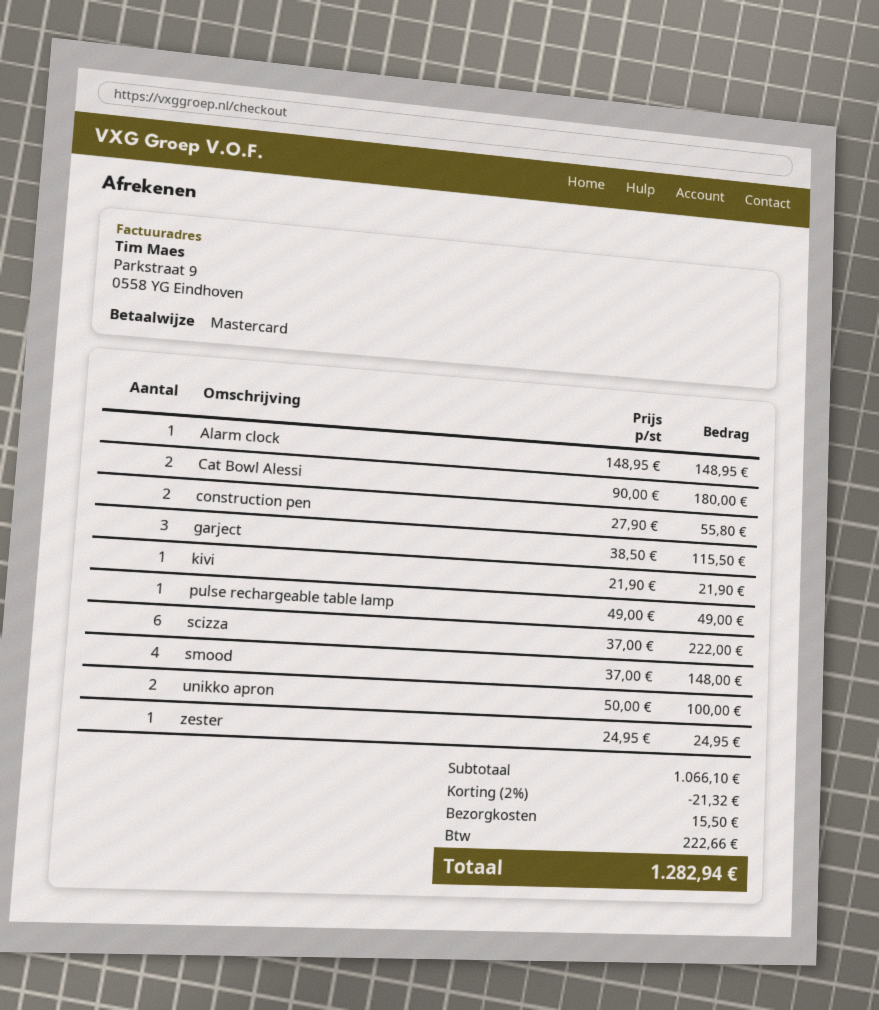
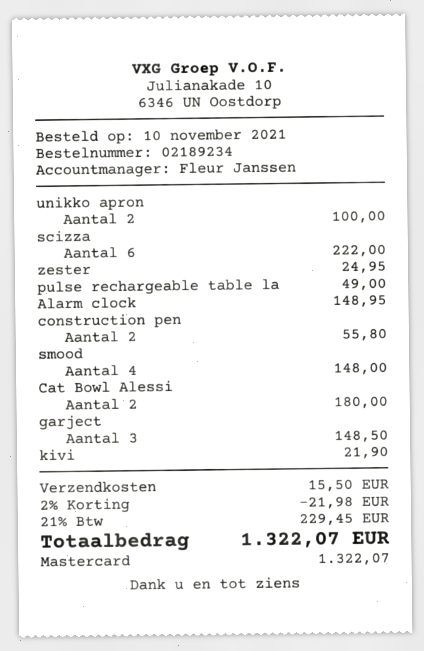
garject: 3 for 115.50 -> 3 for 148.50
discount: 2% = 21.32 -> 2% = 21.98
tax: 222.66 -> 229.45
total: 1282.94 -> 1322.07

